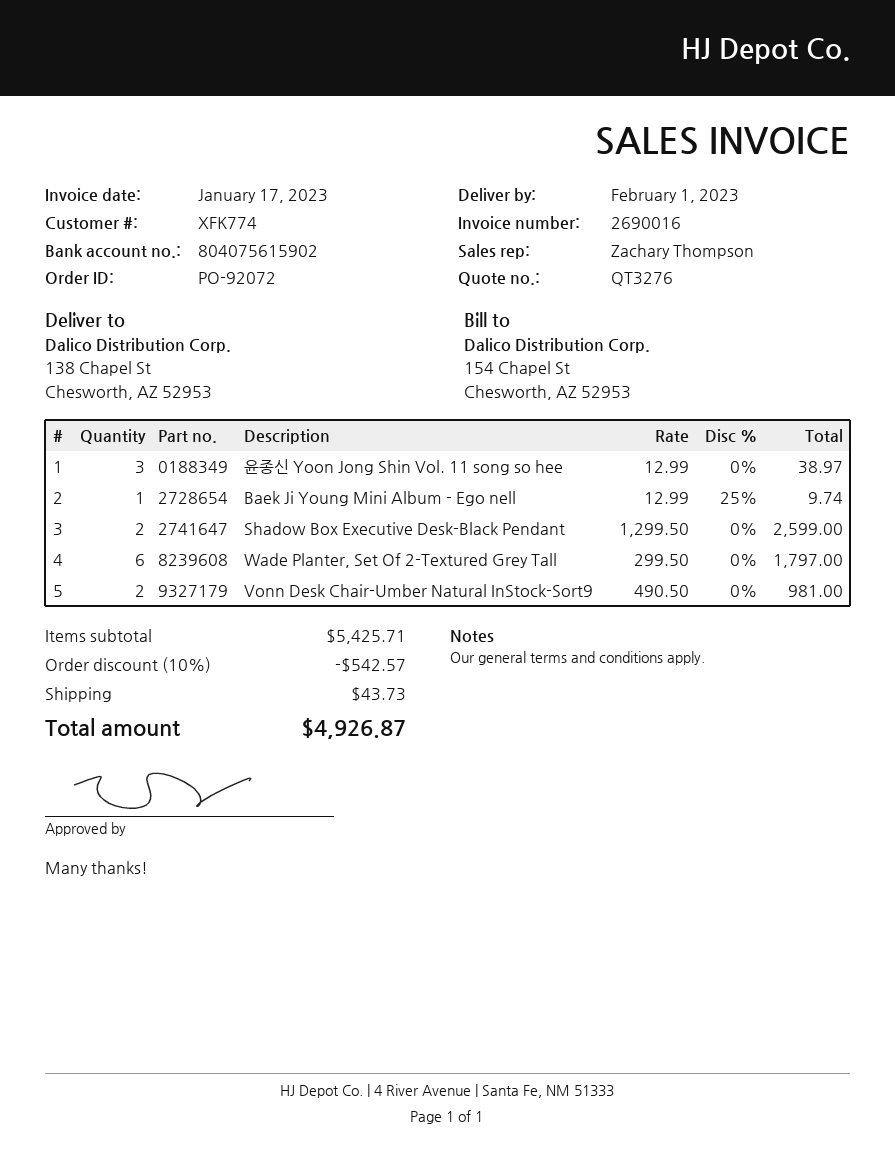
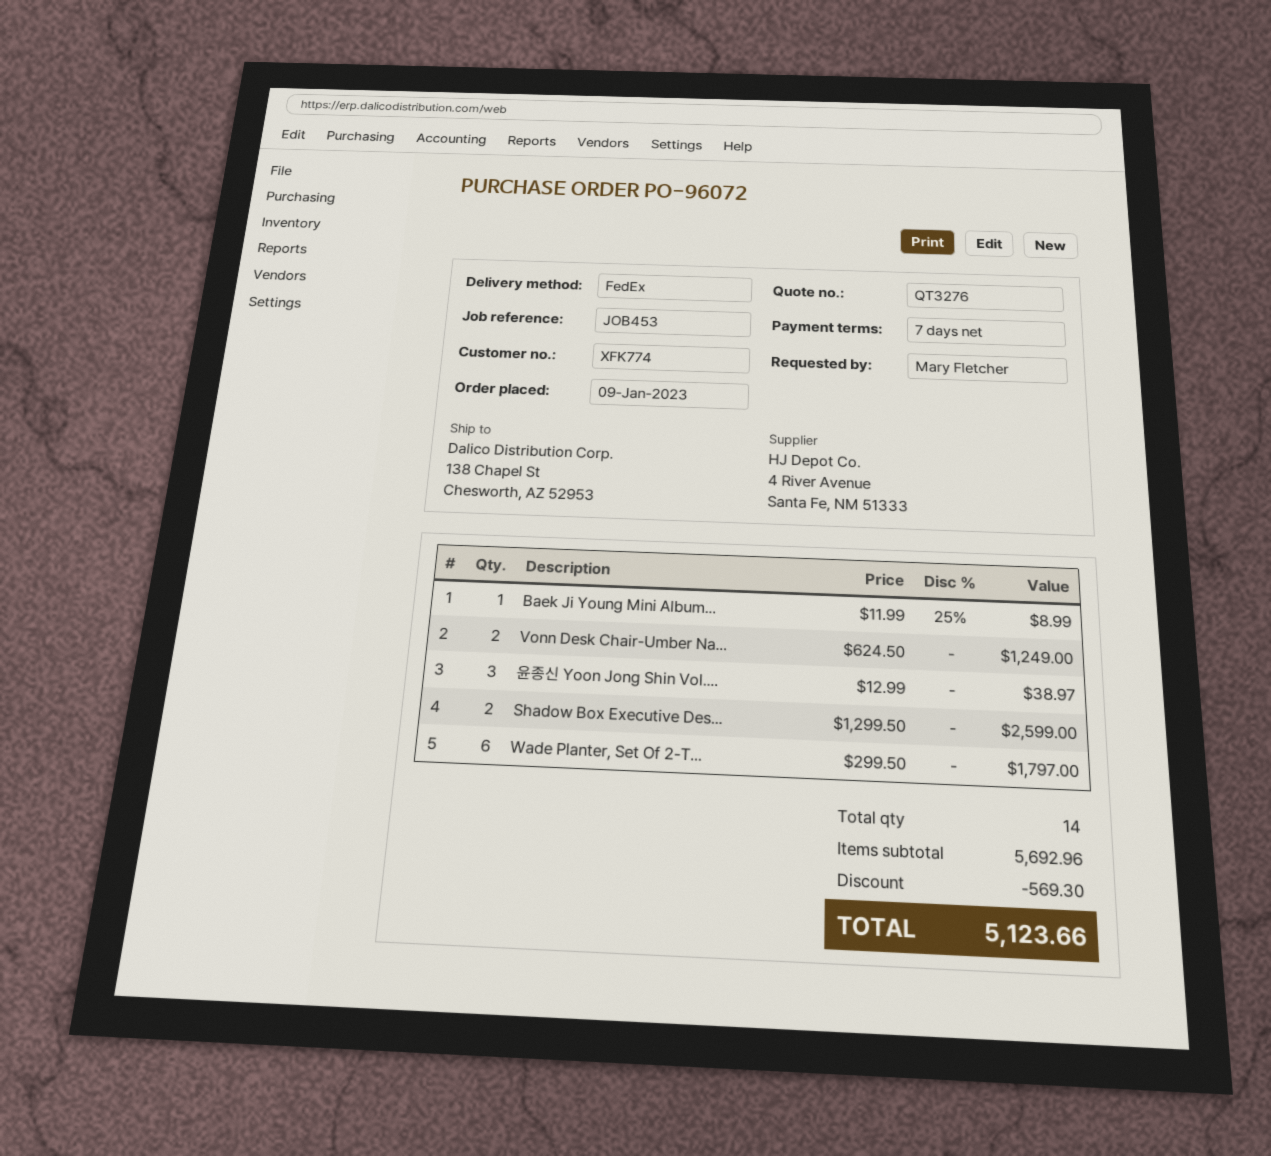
order number: PO-92072 -> PO-96072
Baek Ji Young Mini Album - Ego nell: 1 x 12.99 - 25% = 9.74 -> 1 x 11.99 - 25% = 8.99
Vonn Desk Chair-Umber Natural InStock-Sort9: 2 x 490.50 = 981.00 -> 2 x 624.50 = 1249.00
subtotal: 5425.71 -> 5692.96
discount: 542.57 -> 569.30
shipping: 43.73 -> none
total: 4926.87 -> 5123.66

